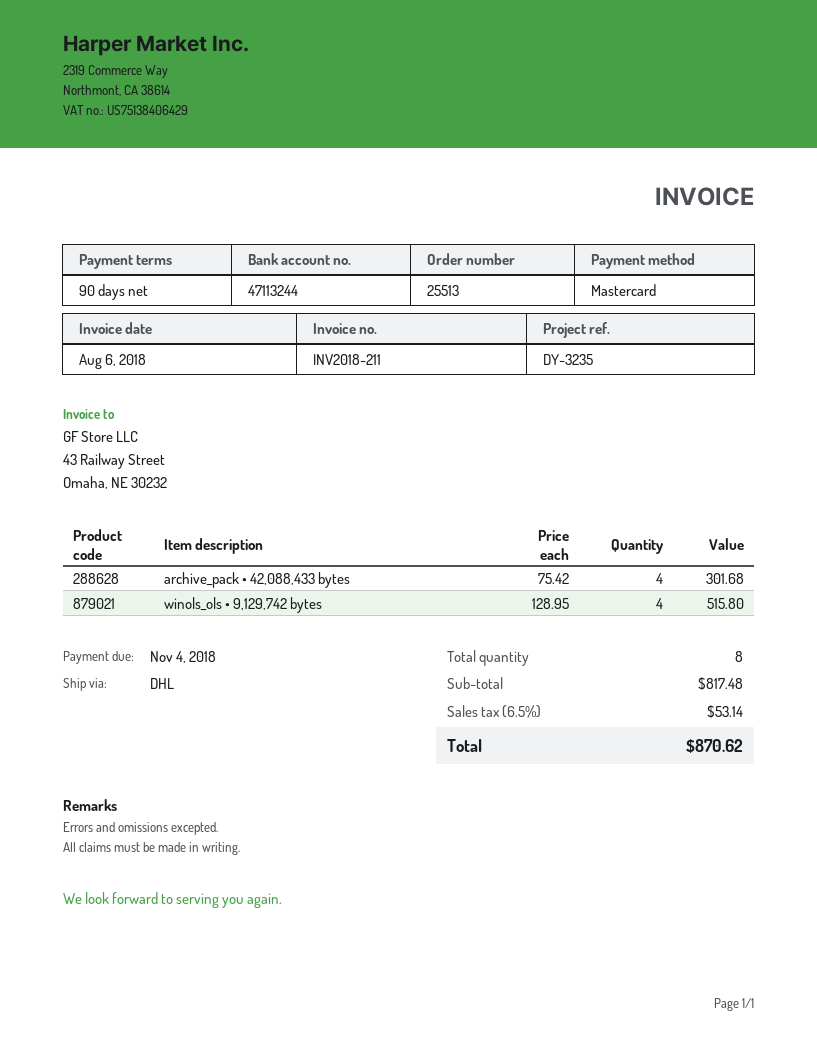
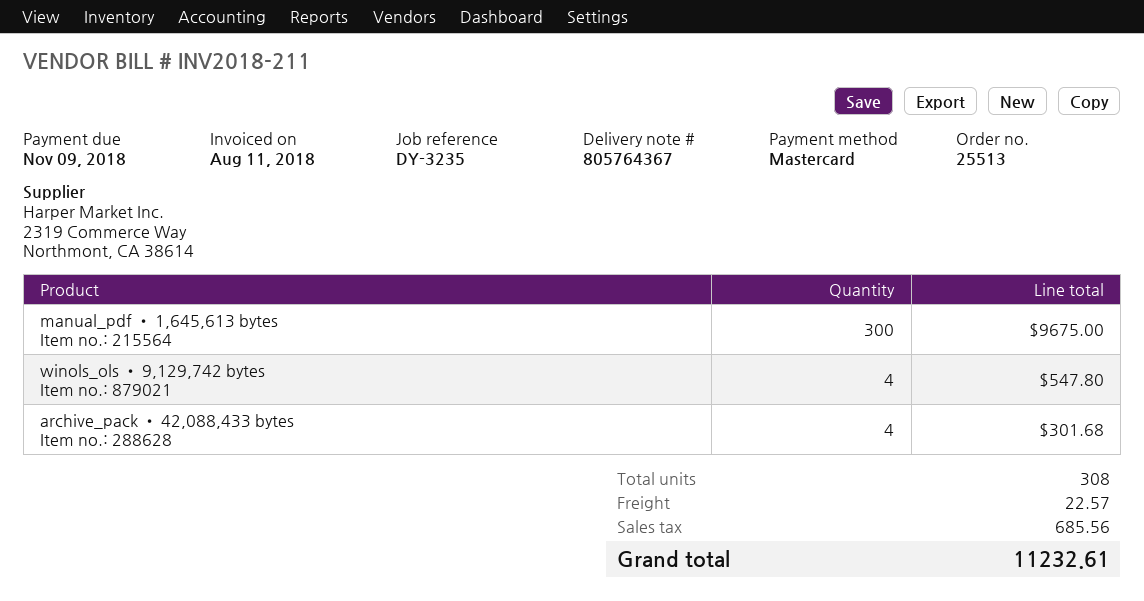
invoice date: 2018-08-06 -> 2018-08-11
due date: 2018-11-04 -> 2018-11-09
winols_ols • 9,129,742 bytes: 4 for 515.80 -> 4 for 547.80
manual_pdf • 1,645,613 bytes: none -> 300 for 9675.00
total quantity: 8 -> 308
shipping: none -> 22.57
tax: 53.14 -> 685.56
total: 870.62 -> 11232.61

